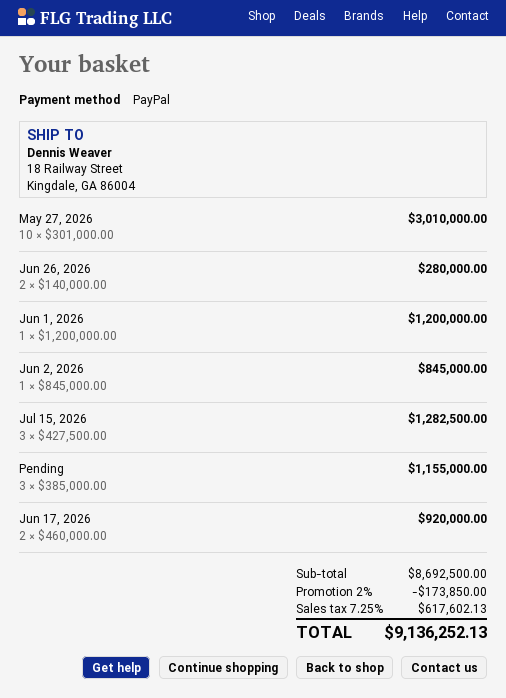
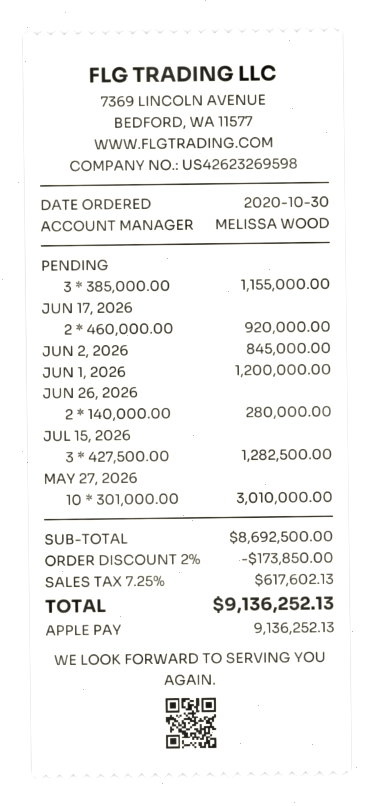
payment method: PayPal -> Apple Pay

